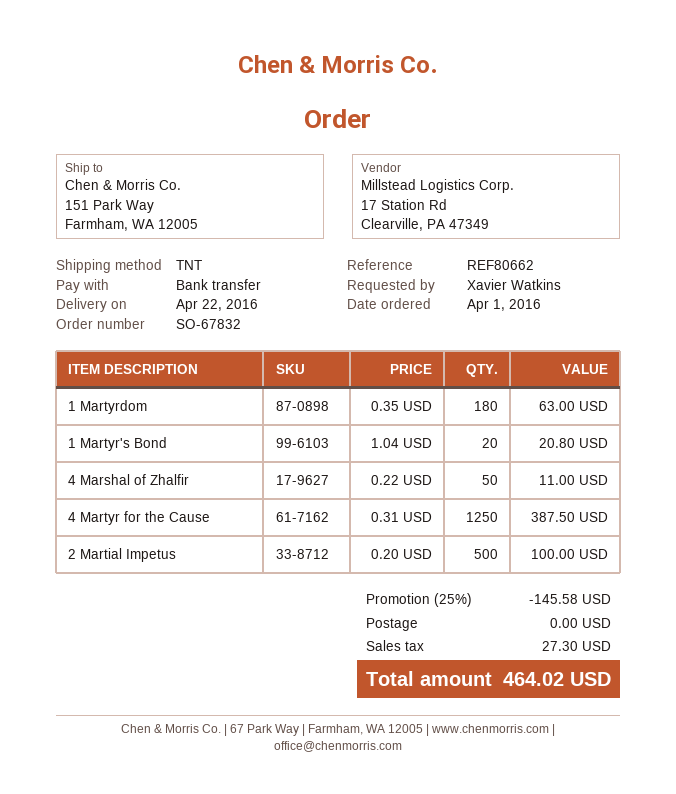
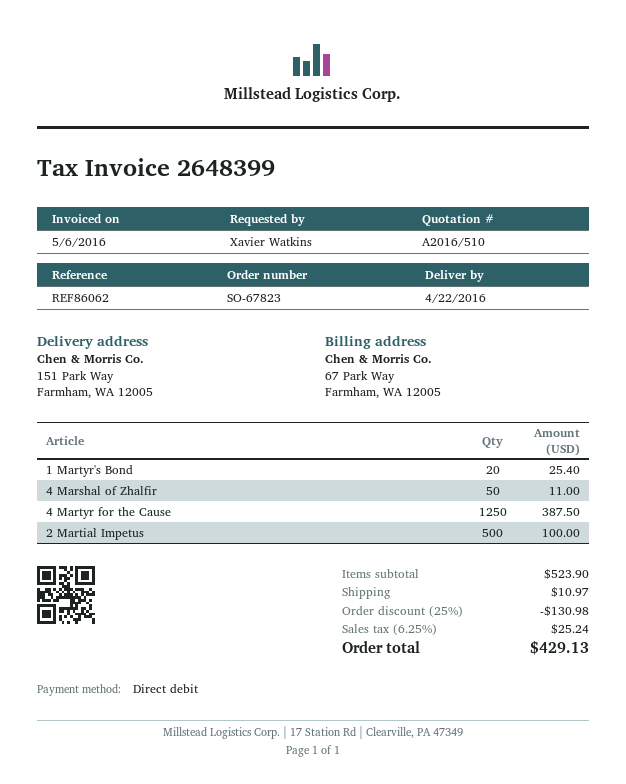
order number: SO-67832 -> SO-67823
reference: REF80662 -> REF86062
payment method: bank transfer -> direct debit
1 Martyrdom: 180 for 63.00 -> none
1 Martyr's Bond: 20 for 20.80 -> 20 for 25.40
discount: 25% = 145.58 -> 25% = 130.98
shipping: 0.00 -> 10.97
tax: 27.30 -> 25.24
total: 464.02 -> 429.13

